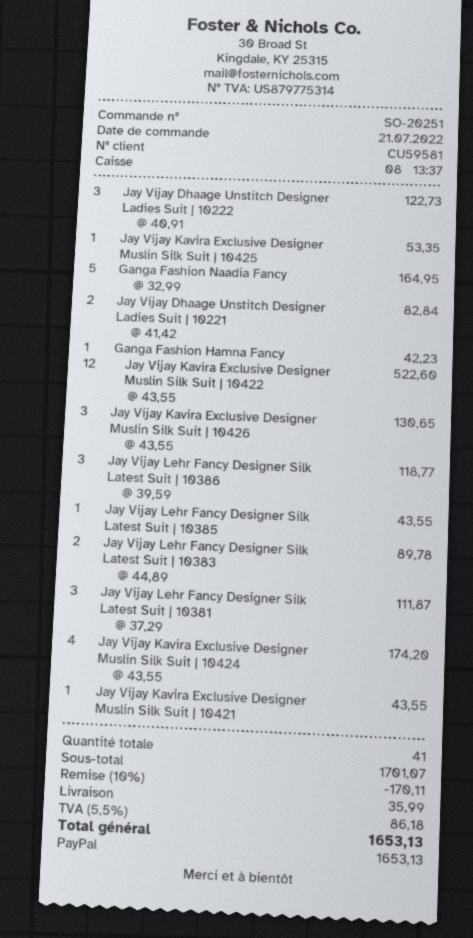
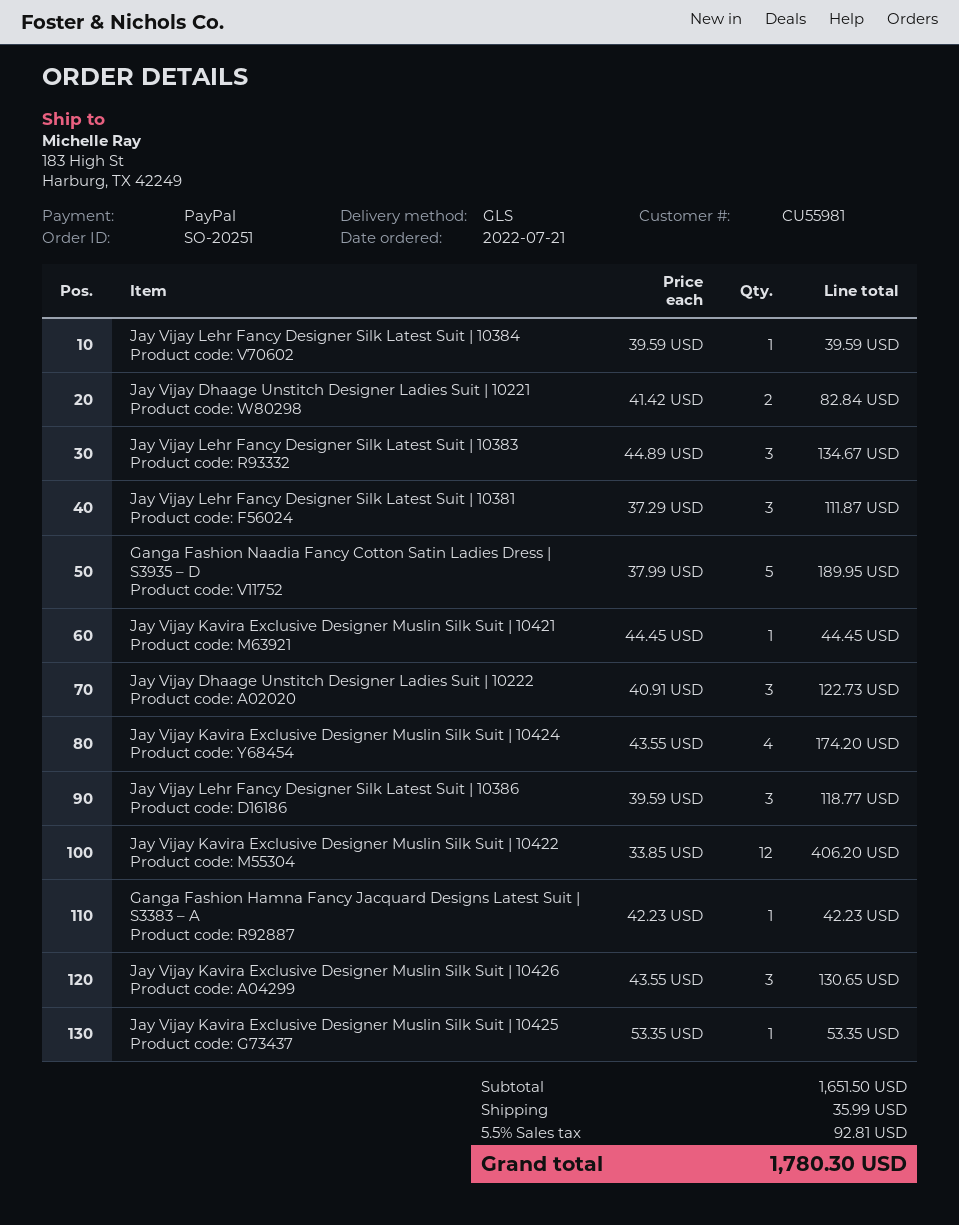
customer number: CU59581 -> CU55981
Ganga Fashion Naadia Fancy: 5 x 32.99 = 164.95 -> 5 x 37.99 = 189.95
Jay Vijay Kavira Exclusive Designer Muslin Silk Suit | 10422: 12 x 43.55 = 522.60 -> 12 x 33.85 = 406.20
Jay Vijay Lehr Fancy Designer Silk Latest Suit | 10385: 1 x 43.55 = 43.55 -> none
Jay Vijay Lehr Fancy Designer Silk Latest Suit | 10383: 2 x 44.89 = 89.78 -> 3 x 44.89 = 134.67
Jay Vijay Kavira Exclusive Designer Muslin Silk Suit | 10421: 1 x 43.55 = 43.55 -> 1 x 44.45 = 44.45
Jay Vijay Lehr Fancy Designer Silk Latest Suit | 10384: none -> 1 x 39.59 = 39.59
subtotal: 1701.07 -> 1651.50
discount: 10% = 170.11 -> none
tax: 5.5% = 86.18 -> 5.5% = 92.81
total: 1653.13 -> 1780.30

